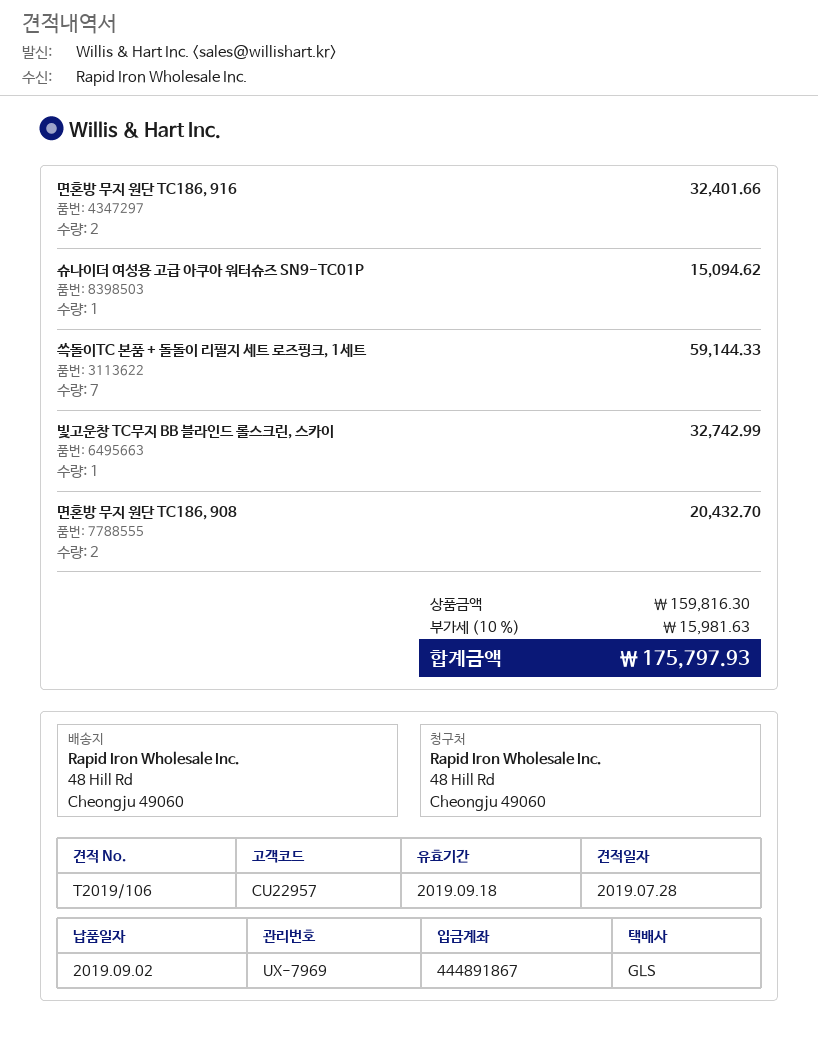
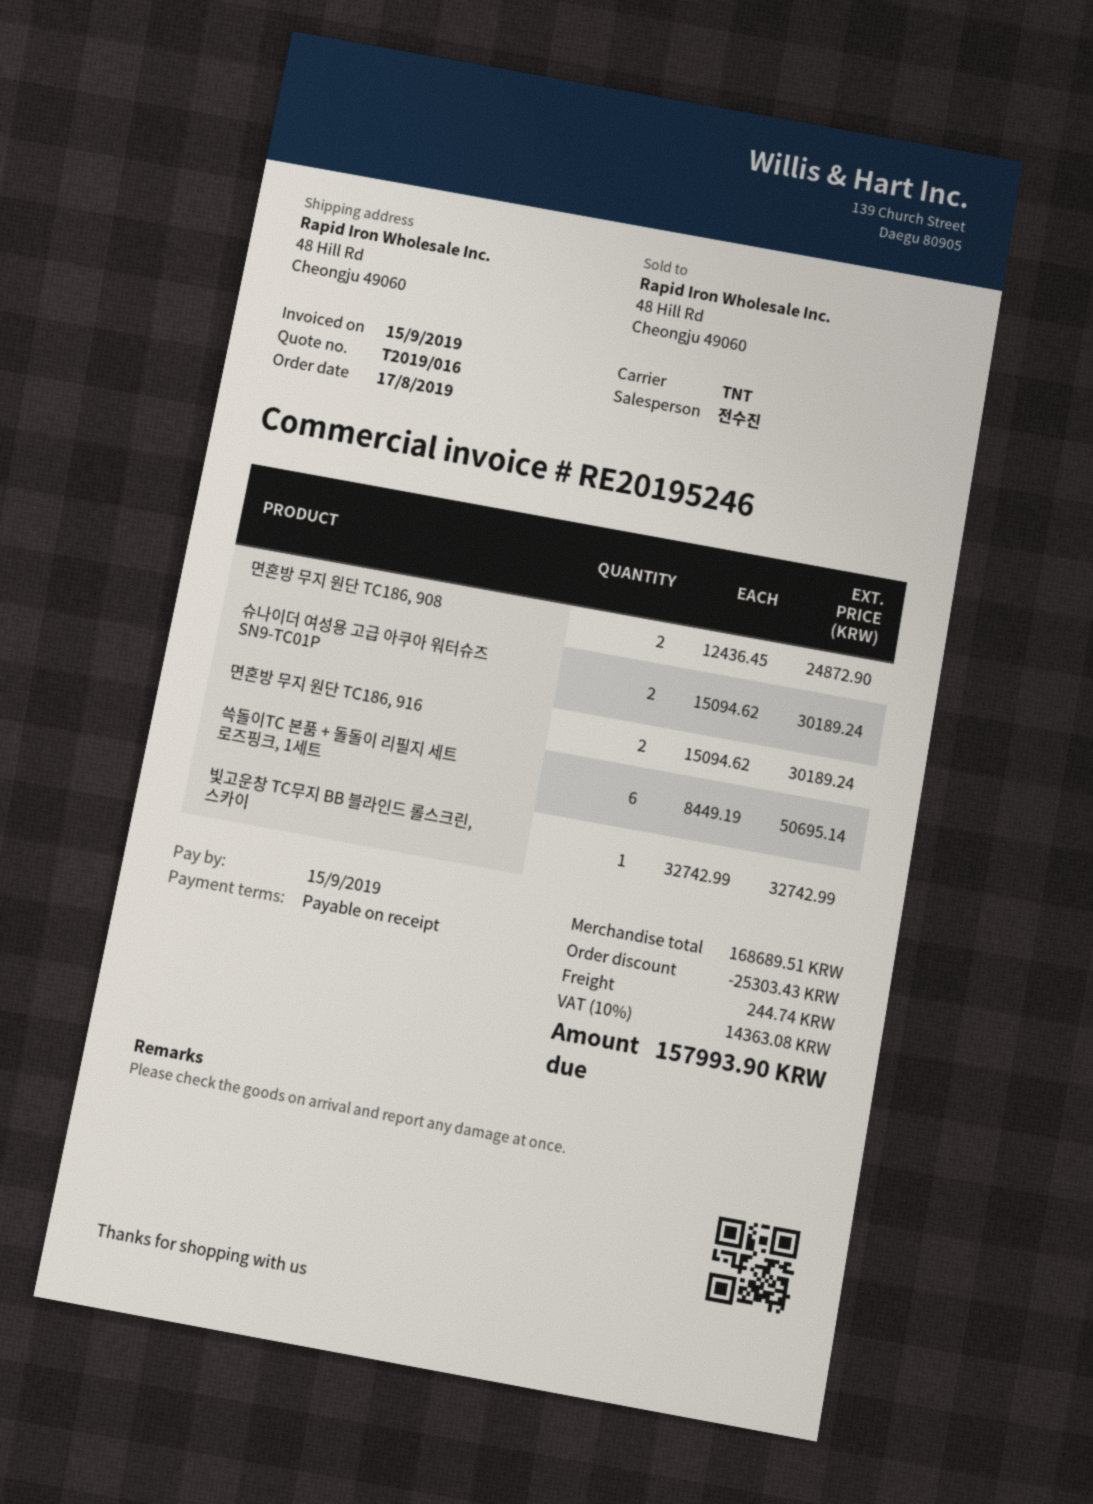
quote number: T2019/106 -> T2019/016
shipping method: GLS -> TNT
면혼방 무지 원단 TC186, 916: 2 for 32401.66 -> 2 for 30189.24
슈나이더 여성용 고급 아쿠아 워터슈즈 SN9-TC01P: 1 for 15094.62 -> 2 for 30189.24
쓱돌이TC 본품 + 돌돌이 리필지 세트 로즈핑크, 1세트: 7 for 59144.33 -> 6 for 50695.14
면혼방 무지 원단 TC186, 908: 2 for 20432.70 -> 2 for 24872.90
subtotal: 159816.30 -> 168689.51
discount: none -> 25303.43
shipping: none -> 244.74
tax: 10% = 15981.63 -> 10% = 14363.08
total: 175797.93 -> 157993.90

